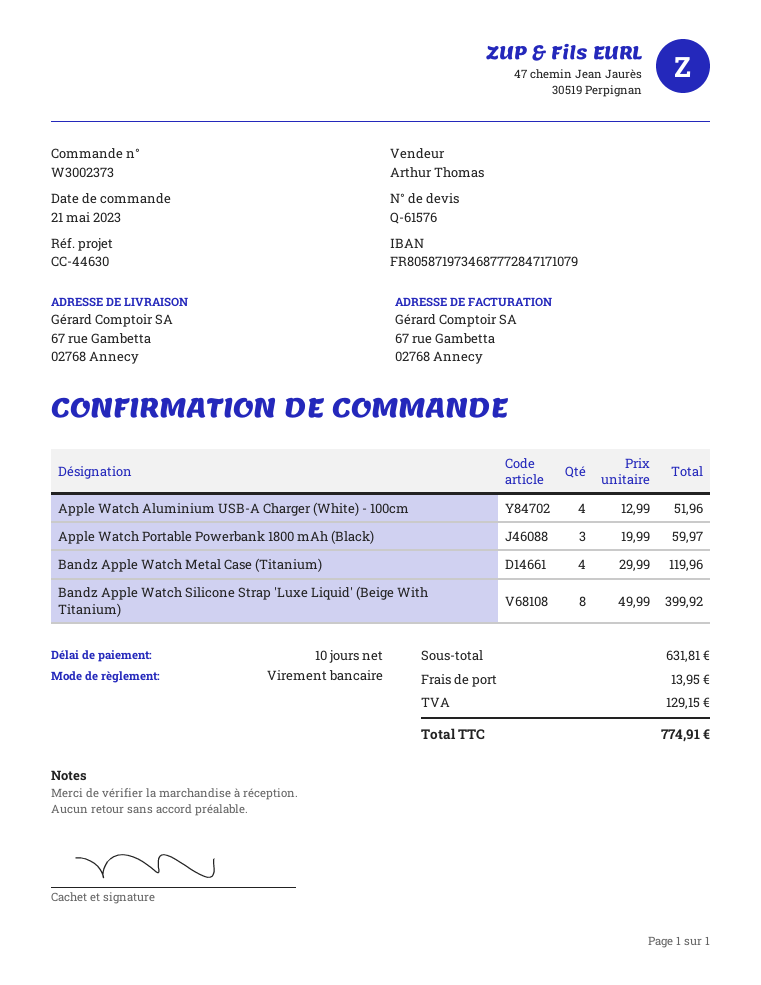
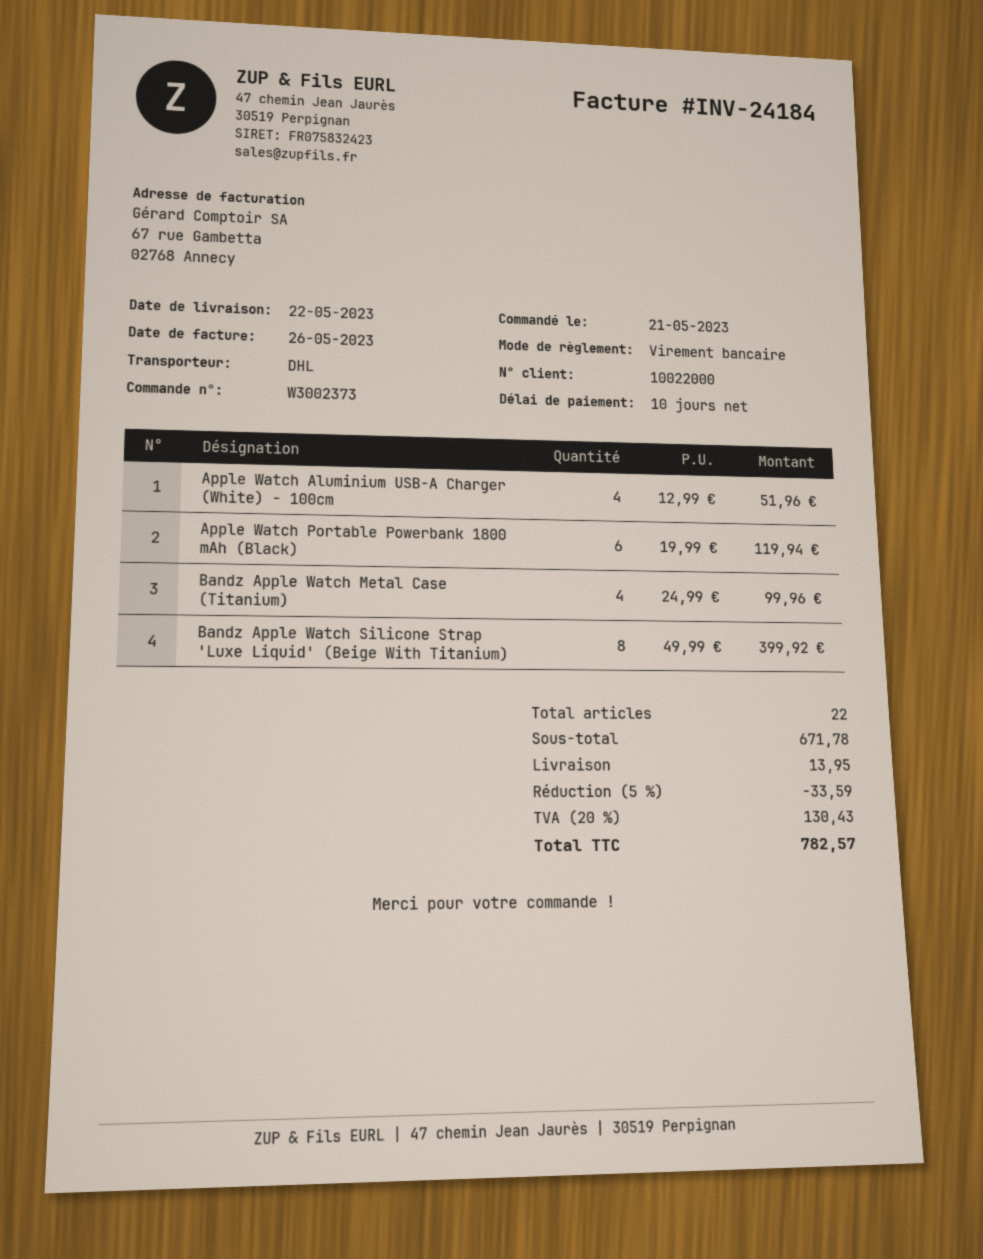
Apple Watch Portable Powerbank 1800 mAh (Black): 3 x 19.99 = 59.97 -> 6 x 19.99 = 119.94
Bandz Apple Watch Metal Case (Titanium): 4 x 29.99 = 119.96 -> 4 x 24.99 = 99.96
subtotal: 631.81 -> 671.78
discount: none -> 5% = 33.59
tax: 129.15 -> 130.43
total: 774.91 -> 782.57

